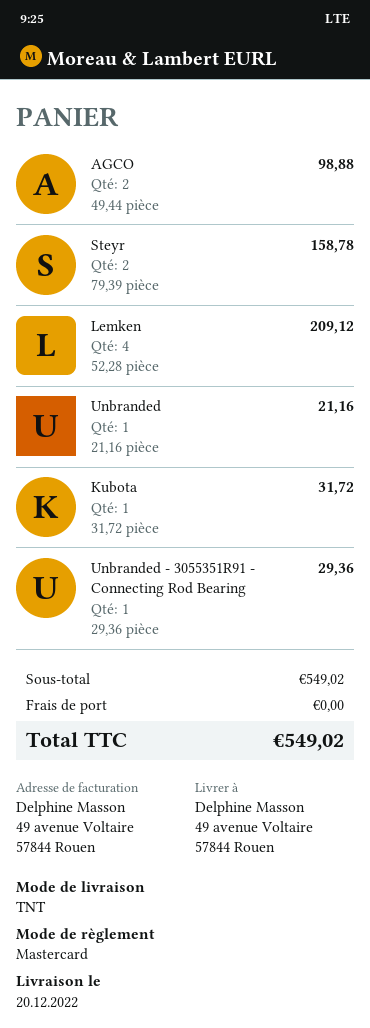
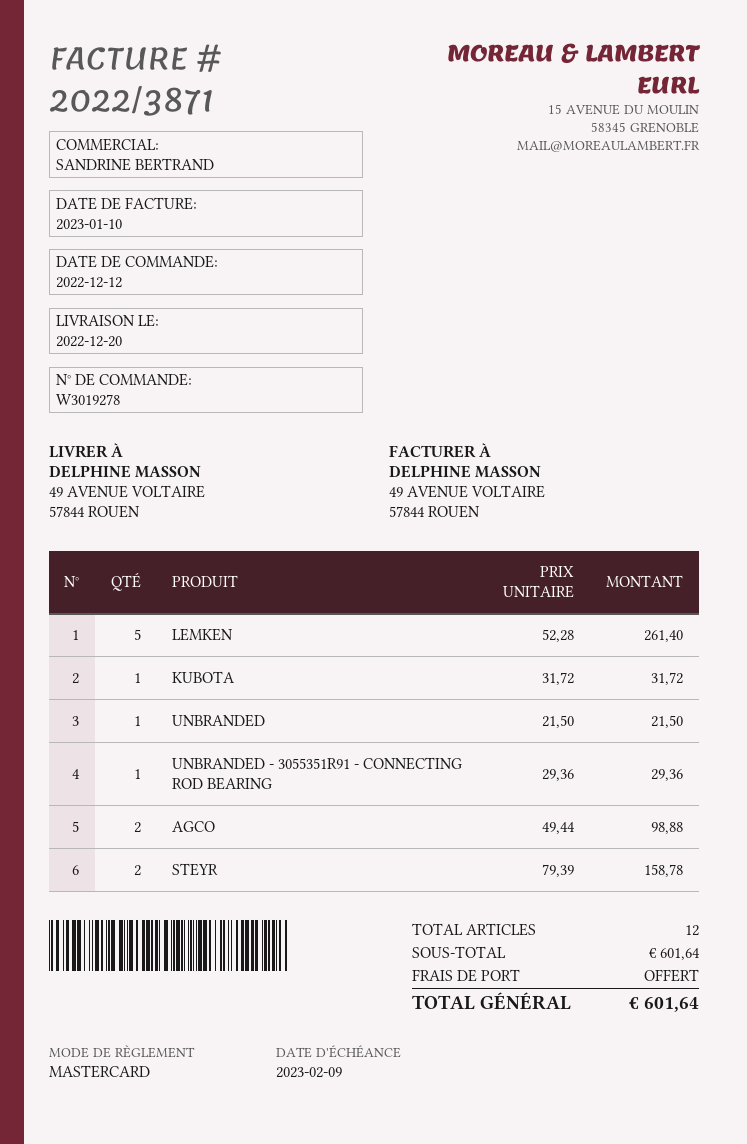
Lemken: 4 x 52.28 = 209.12 -> 5 x 52.28 = 261.40
Unbranded: 1 x 21.16 = 21.16 -> 1 x 21.50 = 21.50
subtotal: 549.02 -> 601.64
total: 549.02 -> 601.64

